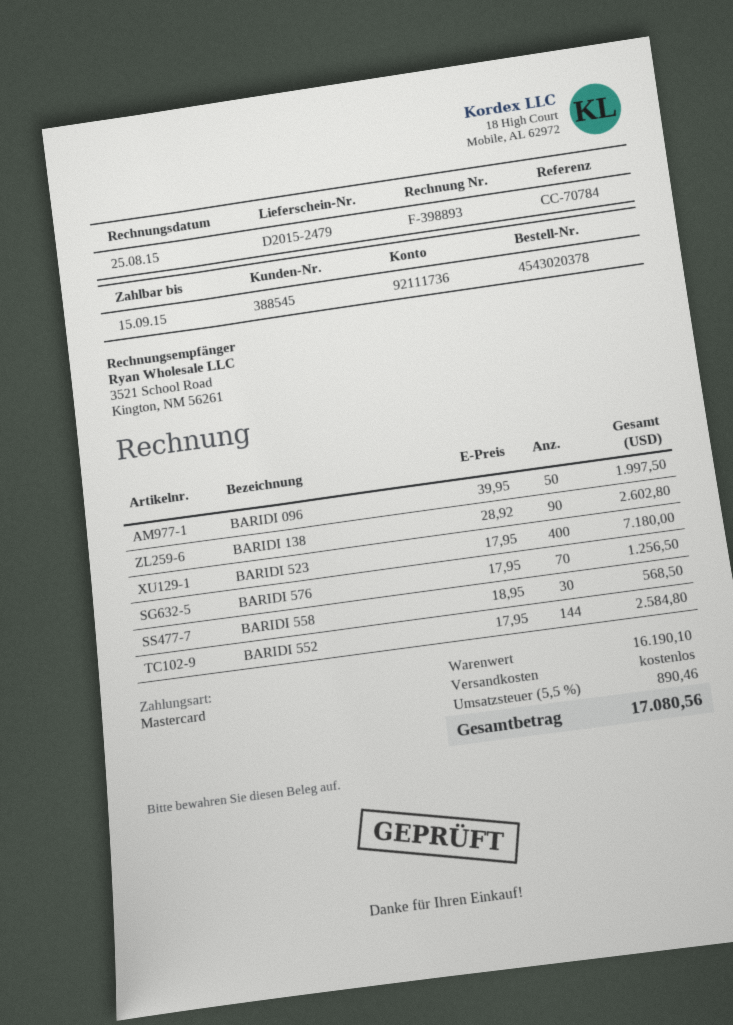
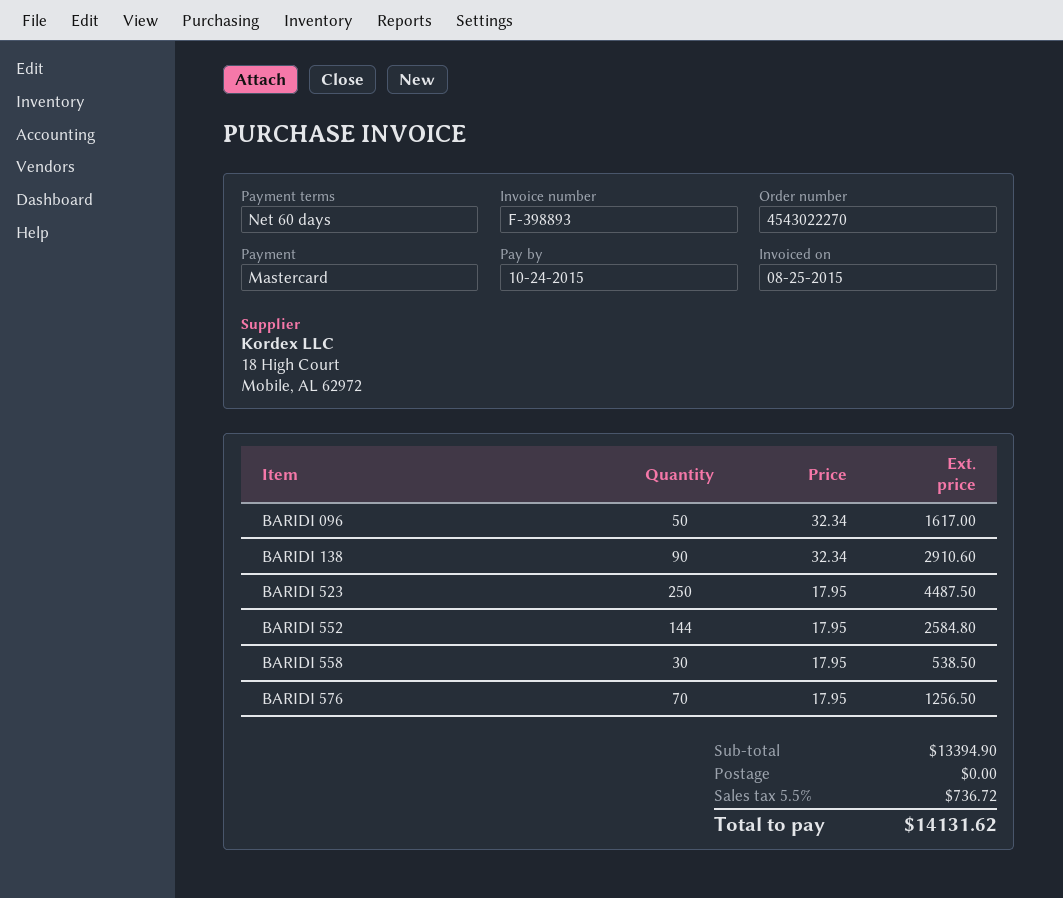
order number: 4543020378 -> 4543022270
due date: 2015-09-15 -> 2015-10-24
BARIDI 096: 50 x 39.95 = 1997.50 -> 50 x 32.34 = 1617.00
BARIDI 138: 90 x 28.92 = 2602.80 -> 90 x 32.34 = 2910.60
BARIDI 523: 400 x 17.95 = 7180.00 -> 250 x 17.95 = 4487.50
BARIDI 558: 30 x 18.95 = 568.50 -> 30 x 17.95 = 538.50
subtotal: 16190.10 -> 13394.90
tax: 5.5% = 890.46 -> 5.5% = 736.72
total: 17080.56 -> 14131.62

